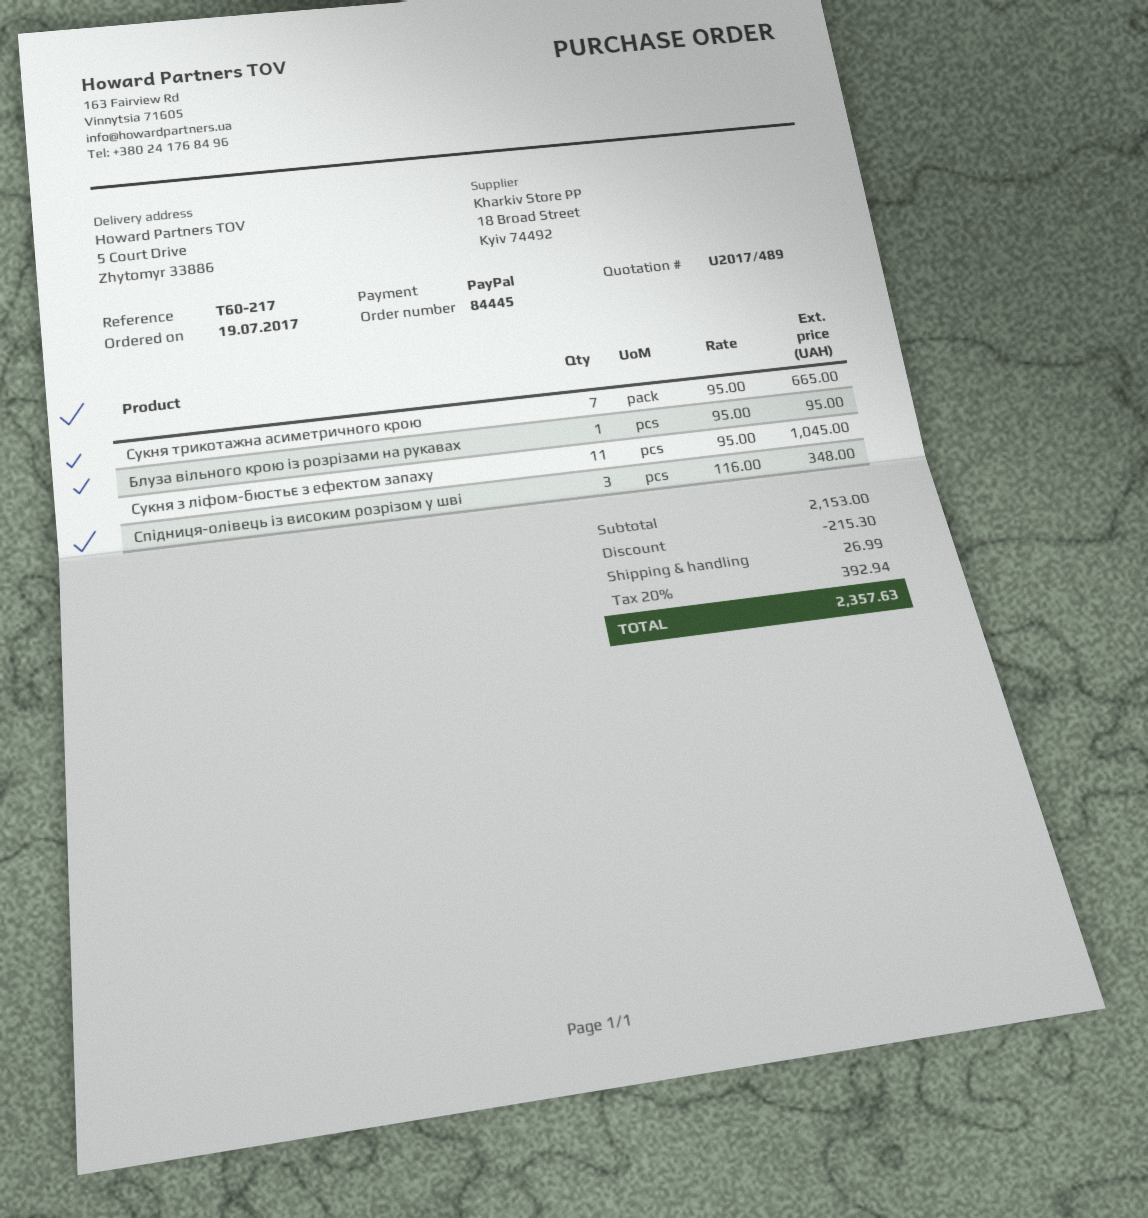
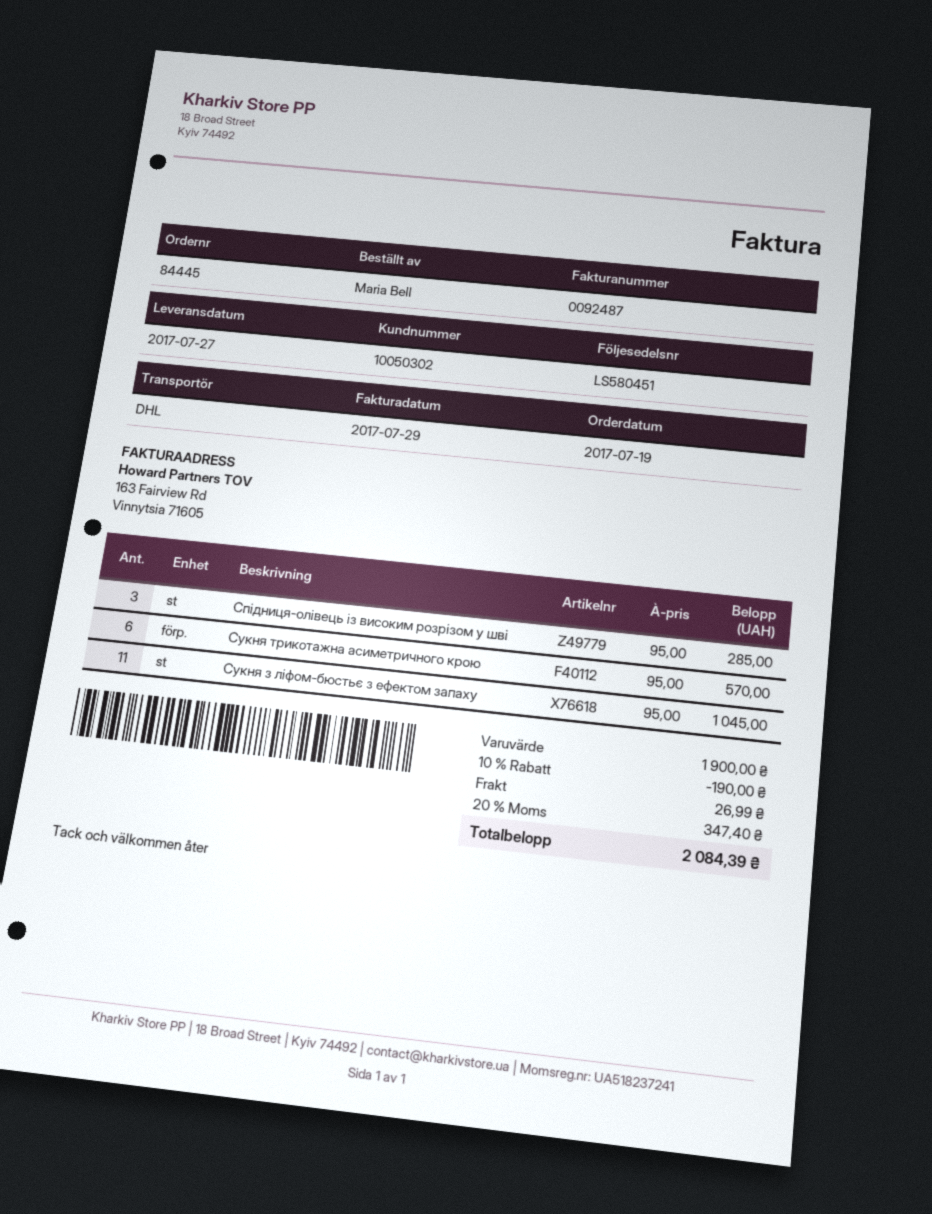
Сукня трикотажна асиметричного крою: 7 x 95.00 = 665.00 -> 6 x 95.00 = 570.00
Блуза вільного крою із розрізами на рукавах: 1 x 95.00 = 95.00 -> none
Спідниця-олівець із високим розрізом у шві: 3 x 116.00 = 348.00 -> 3 x 95.00 = 285.00
subtotal: 2153.00 -> 1900.00
discount: 215.30 -> 190.00
tax: 20% = 392.94 -> 20% = 347.40
total: 2357.63 -> 2084.39

